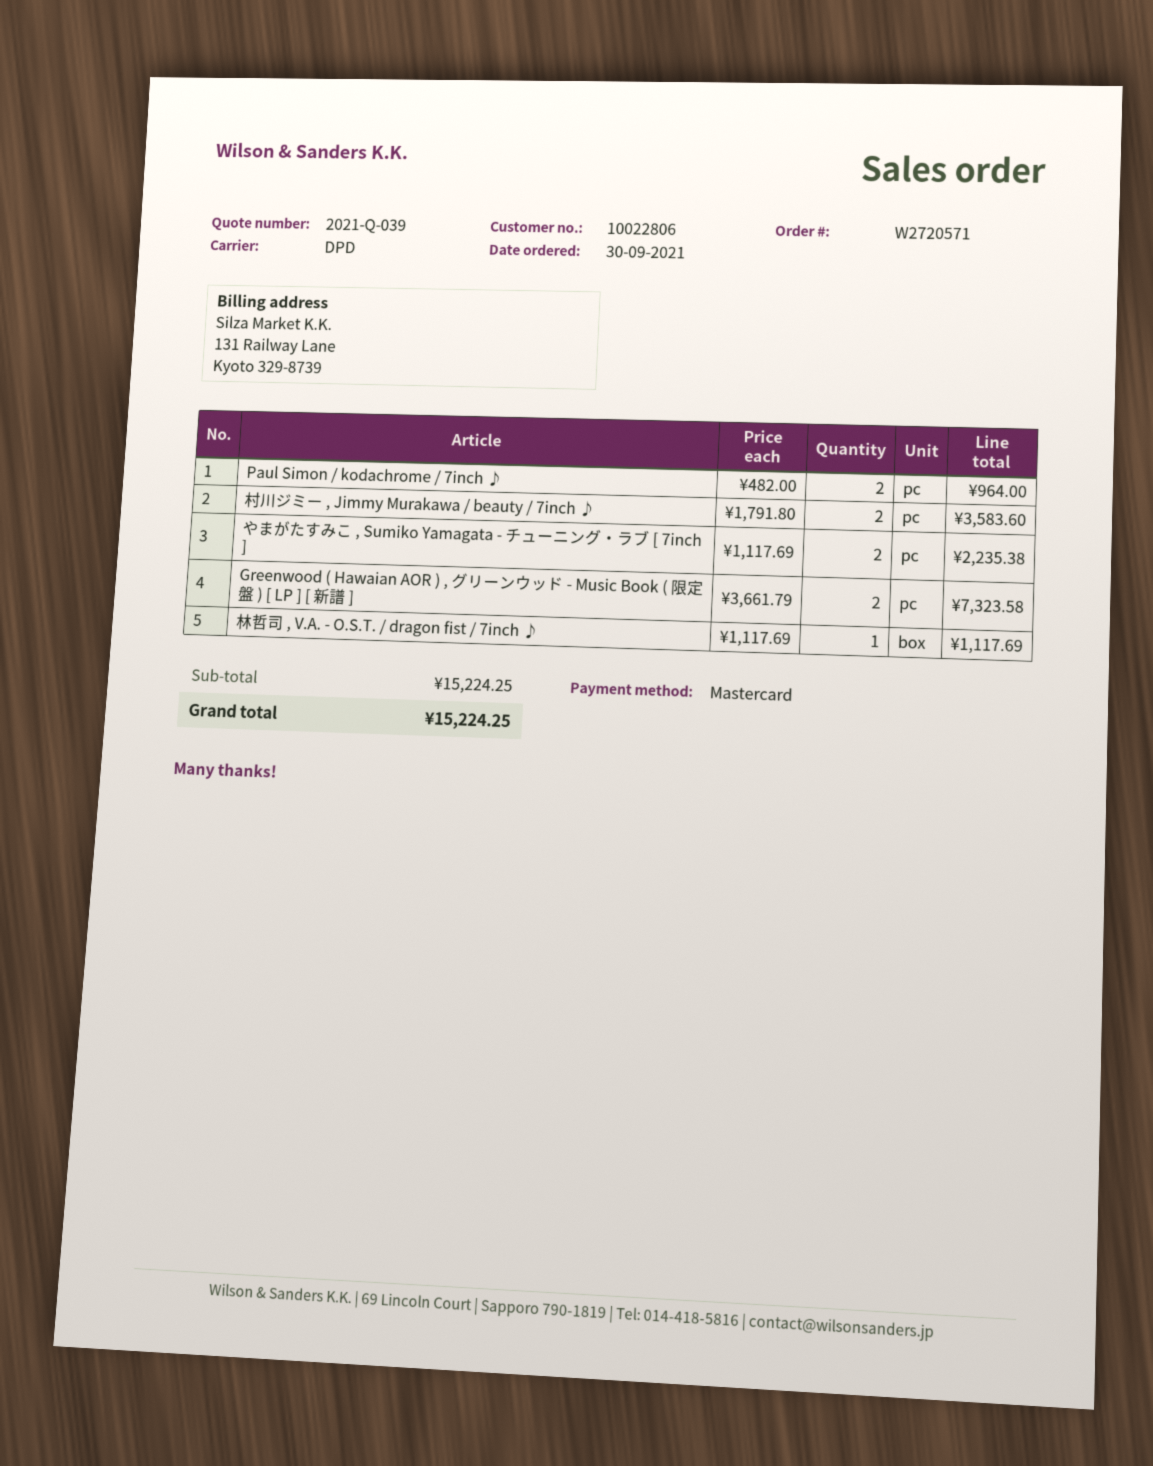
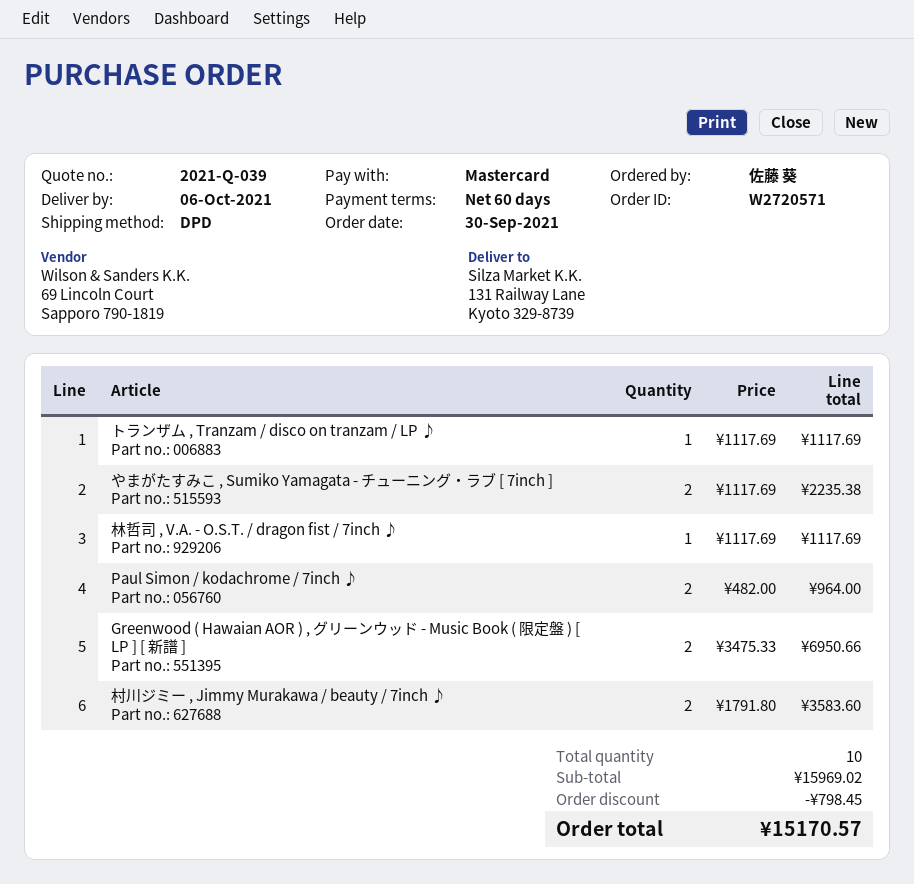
Greenwood ( Hawaian AOR ) , グリーンウッド - Music Book ( 限定盤 ) [ LP ] [ 新譜 ]: 2 x 3661.79 = 7323.58 -> 2 x 3475.33 = 6950.66
トランザム , Tranzam / disco on tranzam / LP ♪: none -> 1 x 1117.69 = 1117.69
subtotal: 15224.25 -> 15969.02
discount: none -> 798.45
total: 15224.25 -> 15170.57

